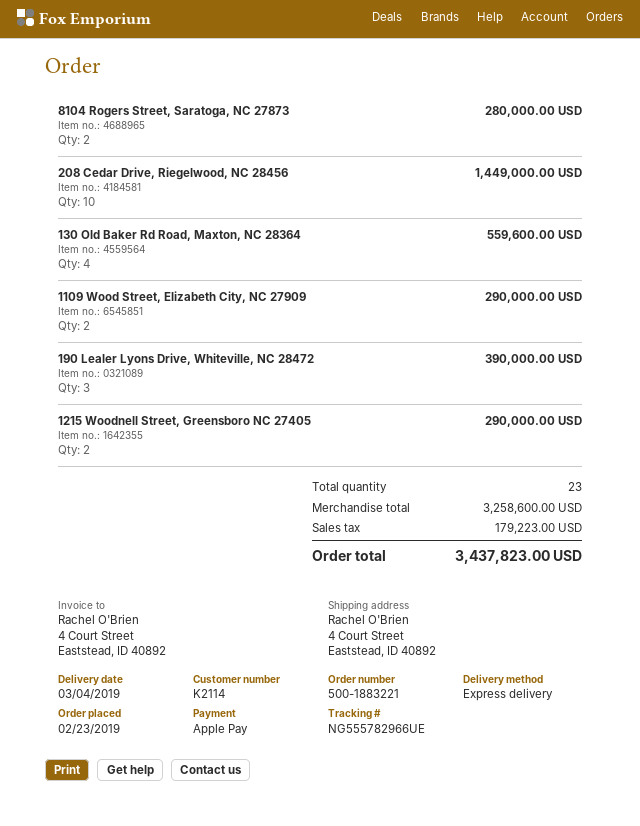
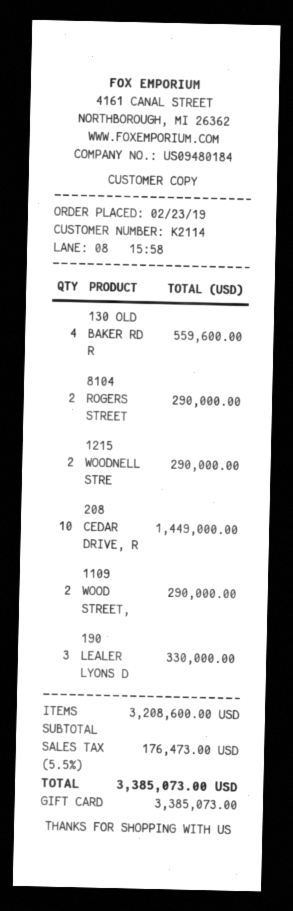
payment method: Apple Pay -> gift card
8104 Rogers Street, Saratoga, NC 27873: 2 for 280000.00 -> 2 for 290000.00
190 Lealer Lyons Drive, Whiteville, NC 28472: 3 for 390000.00 -> 3 for 330000.00
subtotal: 3258600.00 -> 3208600.00
tax: 179223.00 -> 176473.00
total: 3437823.00 -> 3385073.00

